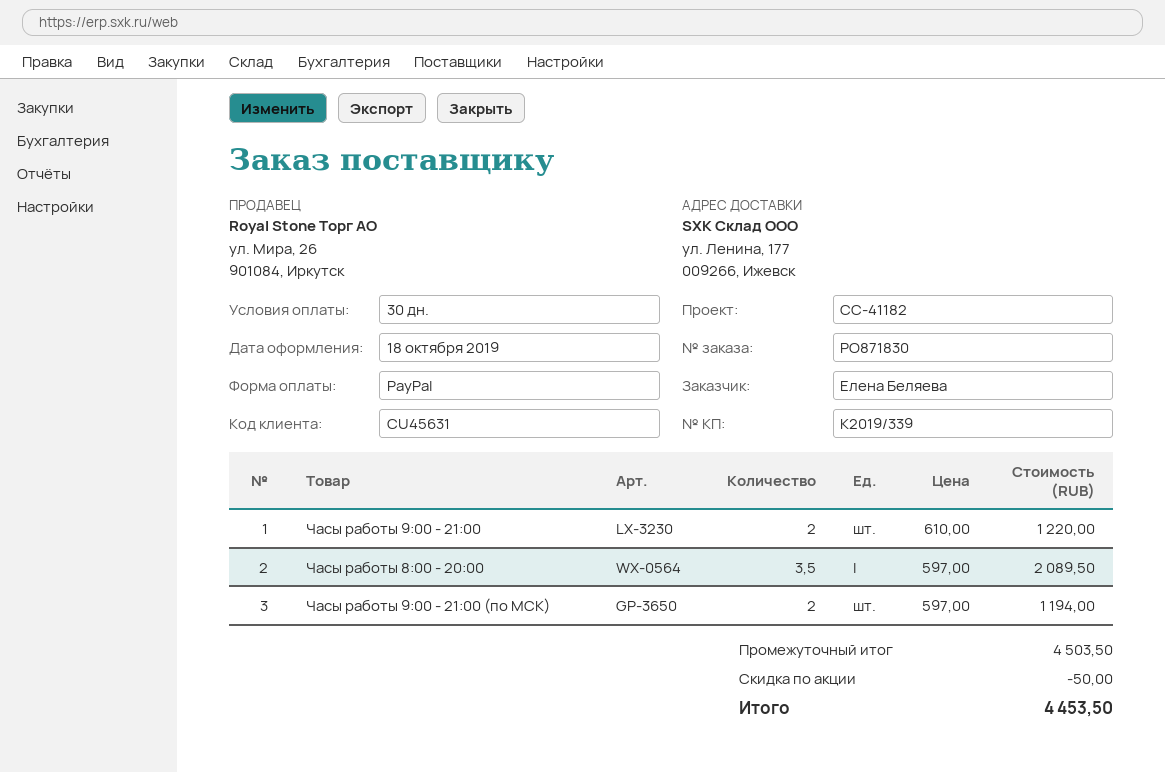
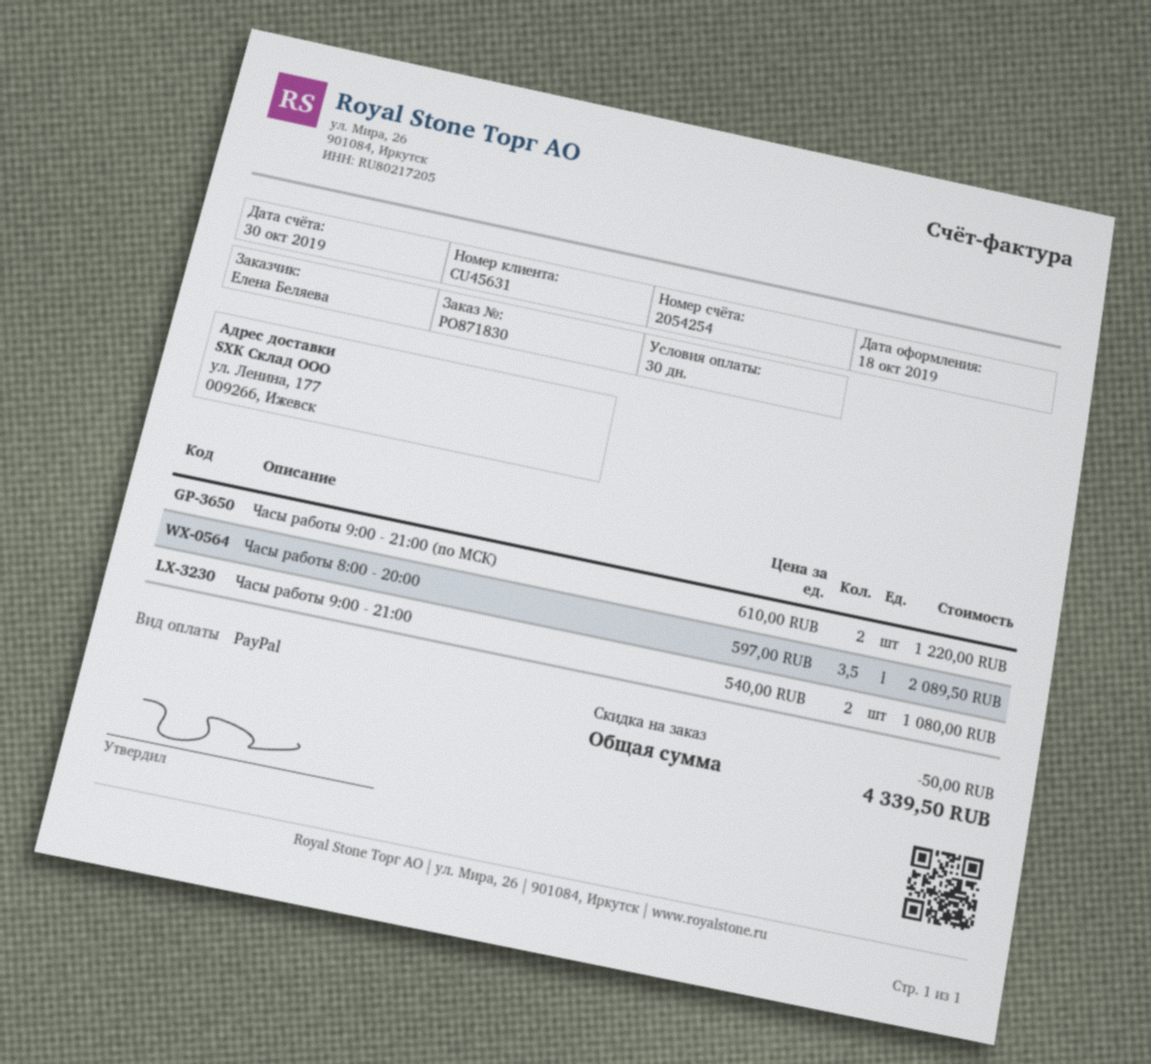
Часы работы 9:00 - 21:00: 2 x 610.00 = 1220.00 -> 2 x 540.00 = 1080.00
Часы работы 9:00 - 21:00 (по МСК): 2 x 597.00 = 1194.00 -> 2 x 610.00 = 1220.00
total: 4453.50 -> 4339.50

